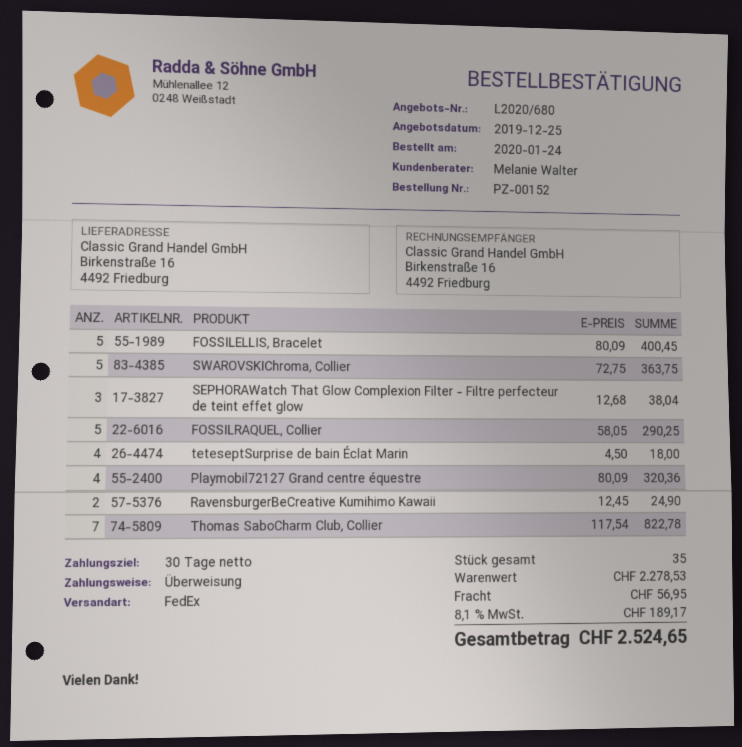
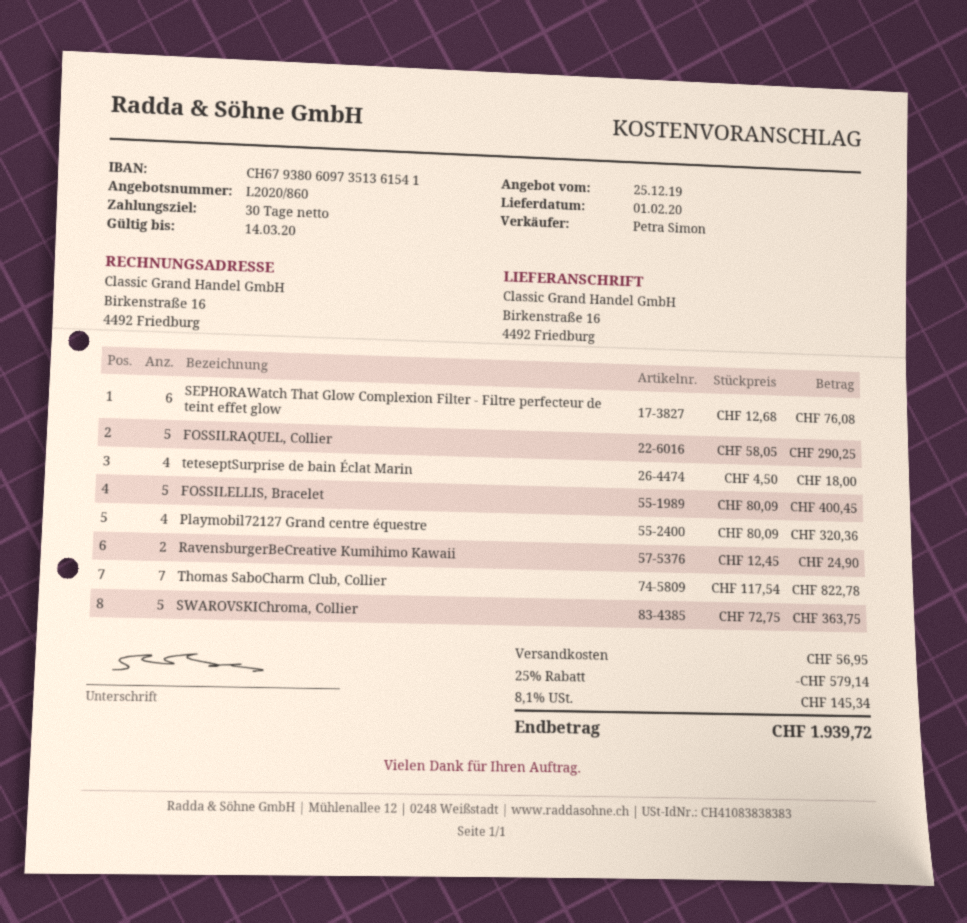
quote number: L2020/680 -> L2020/860
sales rep: Melanie Walter -> Petra Simon
SEPHORAWatch That Glow Complexion Filter - Filtre perfecteur de teint effet glow: 3 x 12.68 = 38.04 -> 6 x 12.68 = 76.08
discount: none -> 25% = 579.14
tax: 8.1% = 189.17 -> 8.1% = 145.34
total: 2524.65 -> 1939.72

